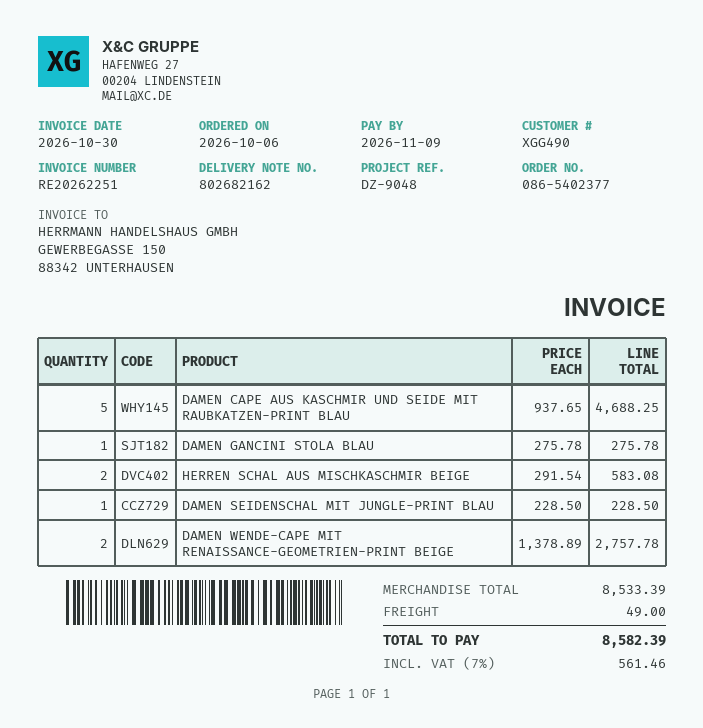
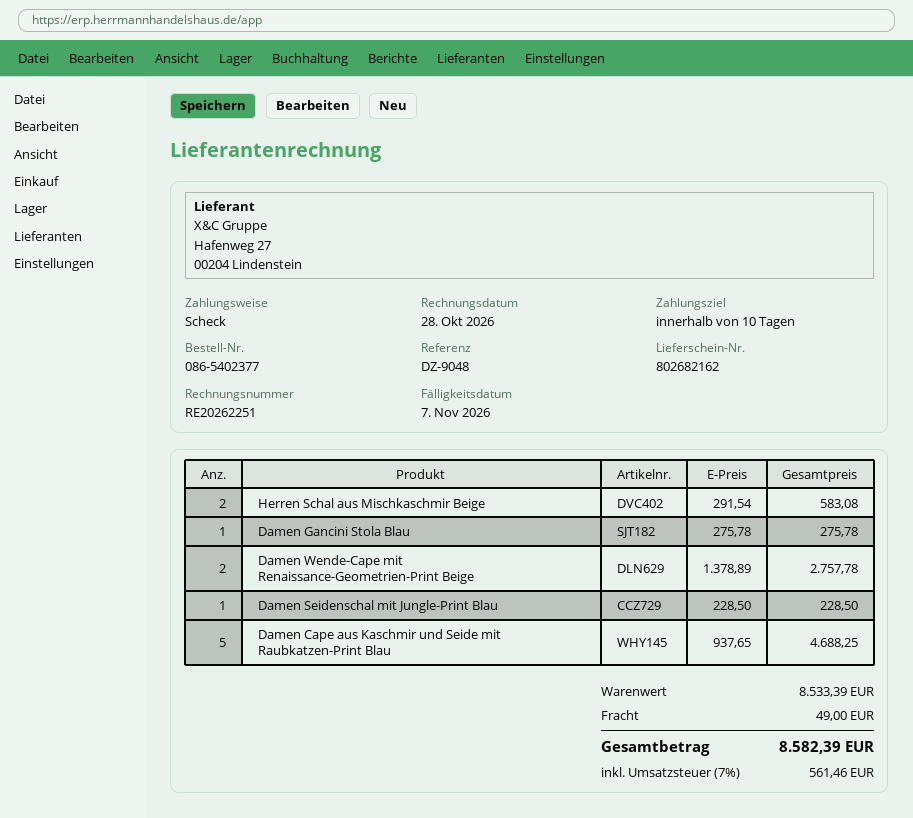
invoice date: 2026-10-30 -> 2026-10-28
due date: 2026-11-09 -> 2026-11-07

